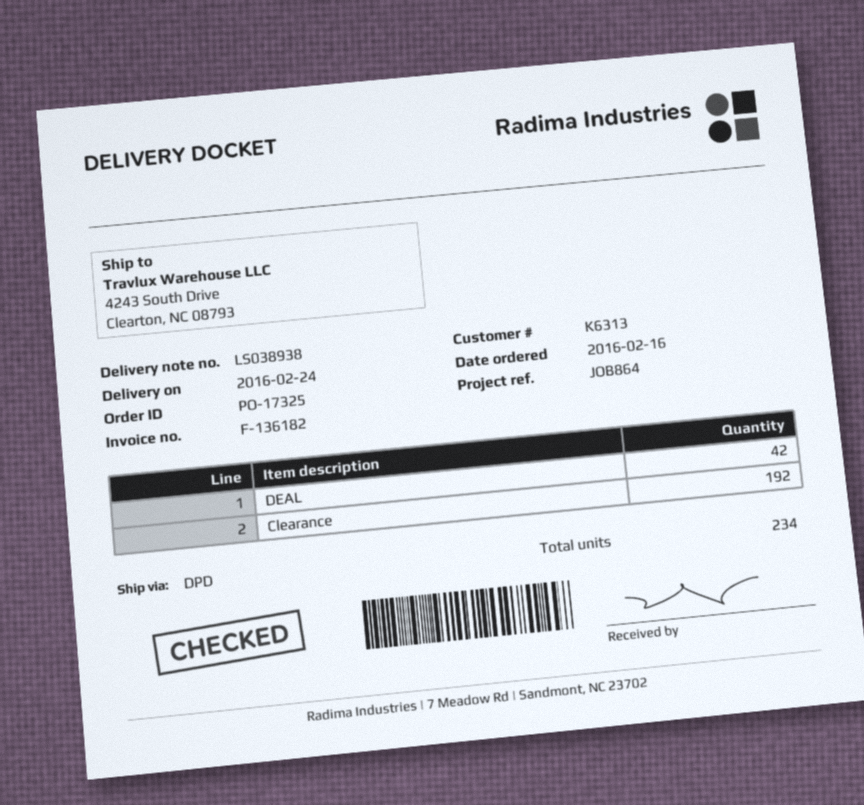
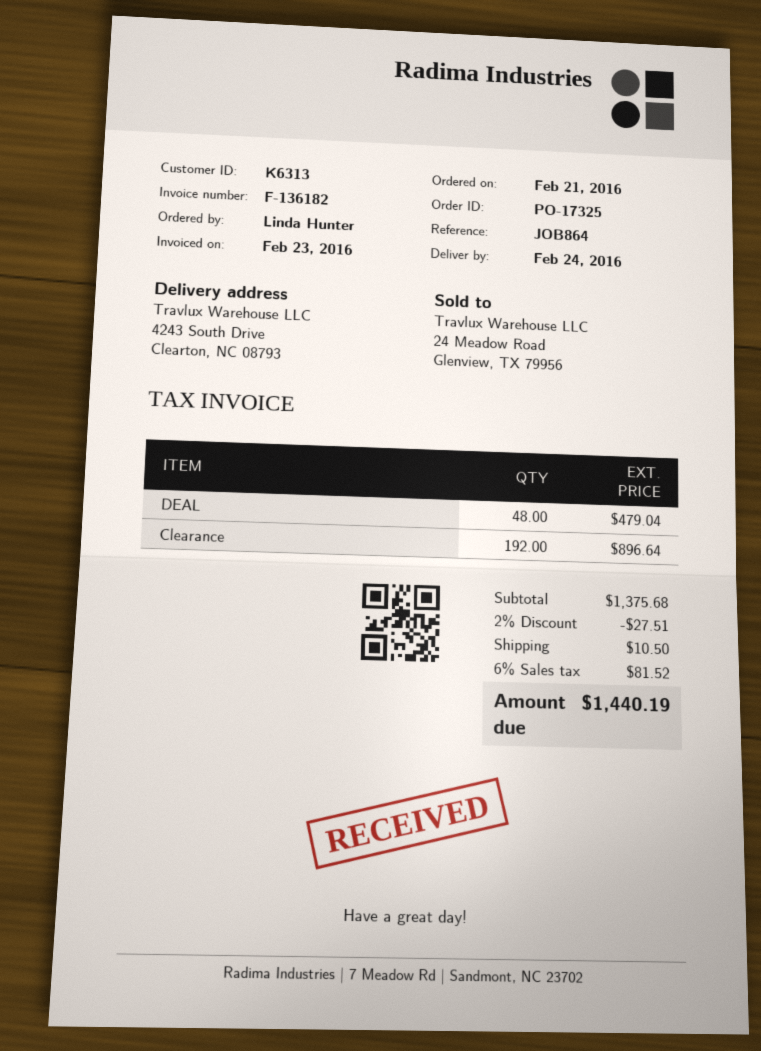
order date: 2016-02-16 -> 2016-02-21
DEAL: 42 -> 48

